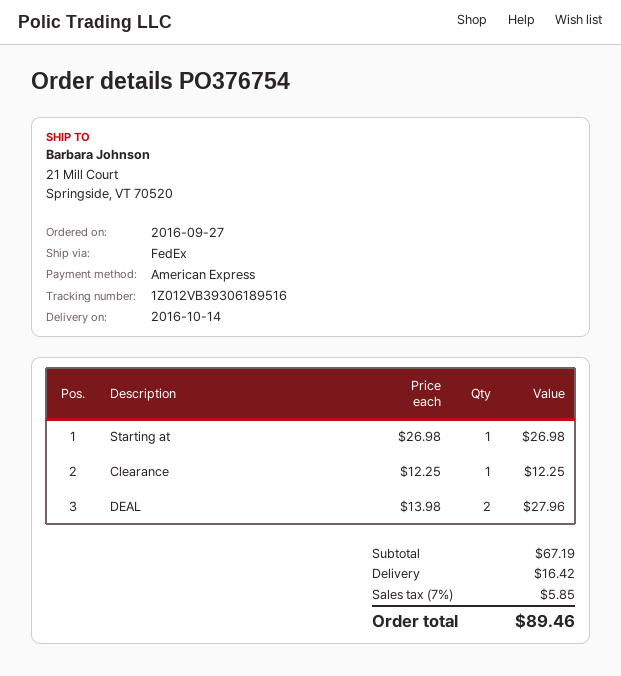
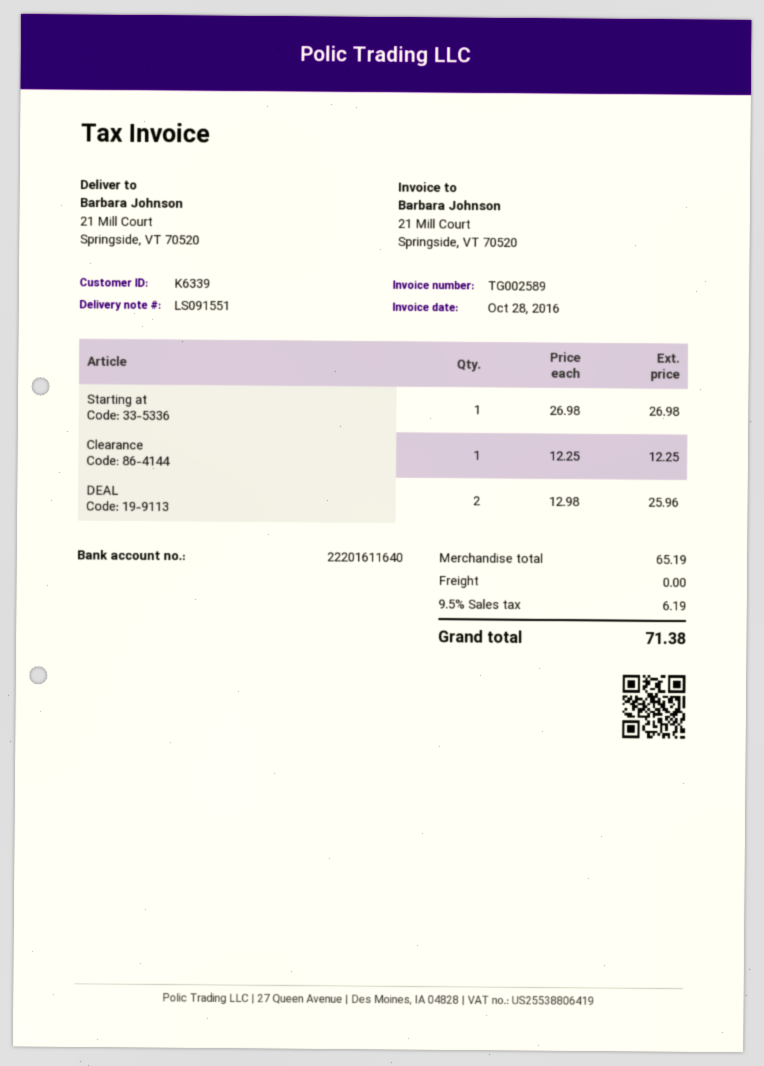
DEAL: 2 x 13.98 = 27.96 -> 2 x 12.98 = 25.96
subtotal: 67.19 -> 65.19
shipping: 16.42 -> 0.00
tax: 7% = 5.85 -> 9.5% = 6.19
total: 89.46 -> 71.38

